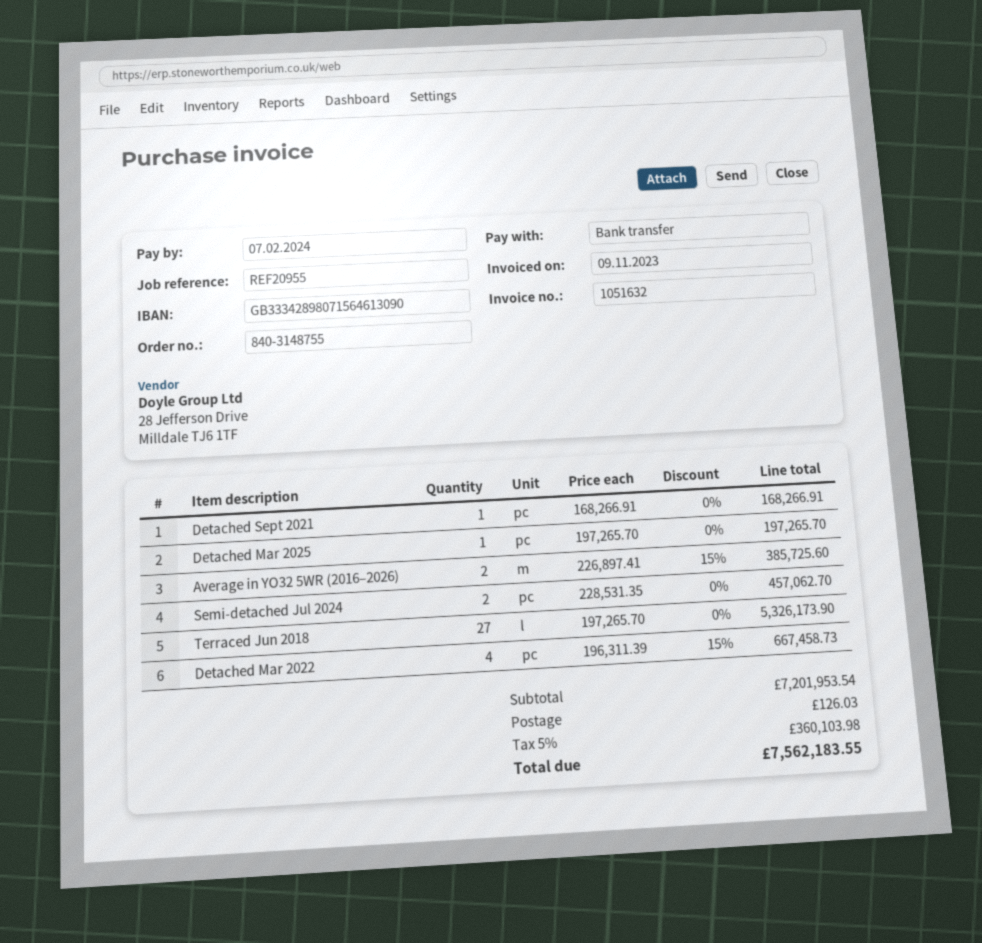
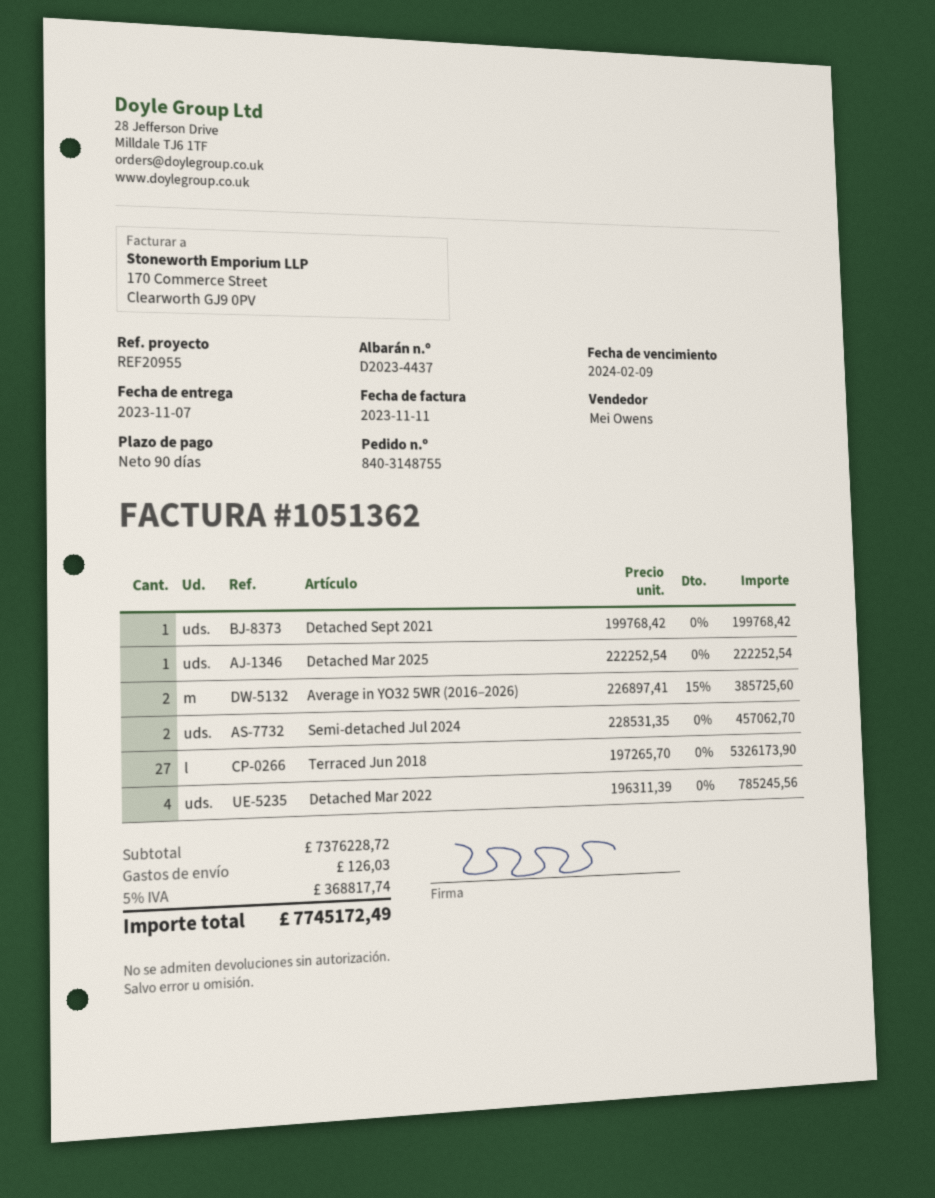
invoice number: 1051632 -> 1051362
invoice date: 2023-11-09 -> 2023-11-11
due date: 2024-02-07 -> 2024-02-09
Detached Sept 2021: 1 x 168266.91 = 168266.91 -> 1 x 199768.42 = 199768.42
Detached Mar 2025: 1 x 197265.70 = 197265.70 -> 1 x 222252.54 = 222252.54
Detached Mar 2022: 4 x 196311.39 - 15% = 667458.73 -> 4 x 196311.39 = 785245.56
subtotal: 7201953.54 -> 7376228.72
tax: 5% = 360103.98 -> 5% = 368817.74
total: 7562183.55 -> 7745172.49

